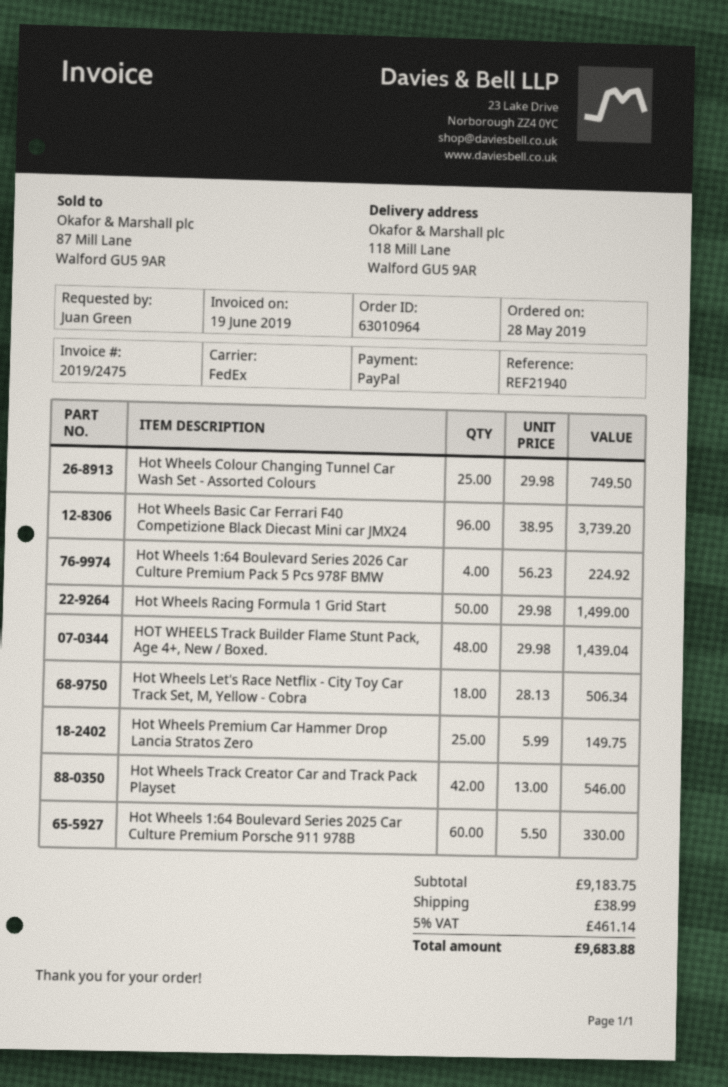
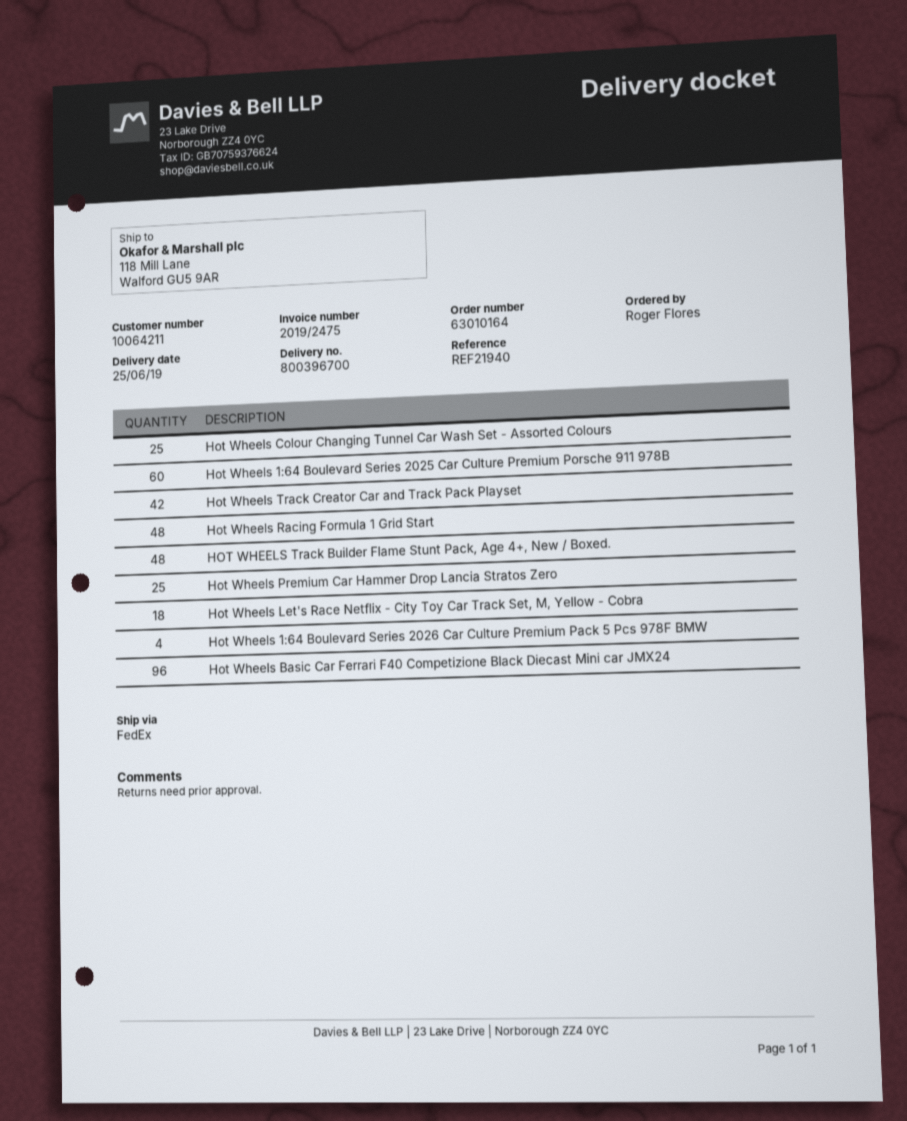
order number: 63010964 -> 63010164
ordered by: Juan Green -> Roger Flores
Hot Wheels Racing Formula 1 Grid Start: 50 -> 48

